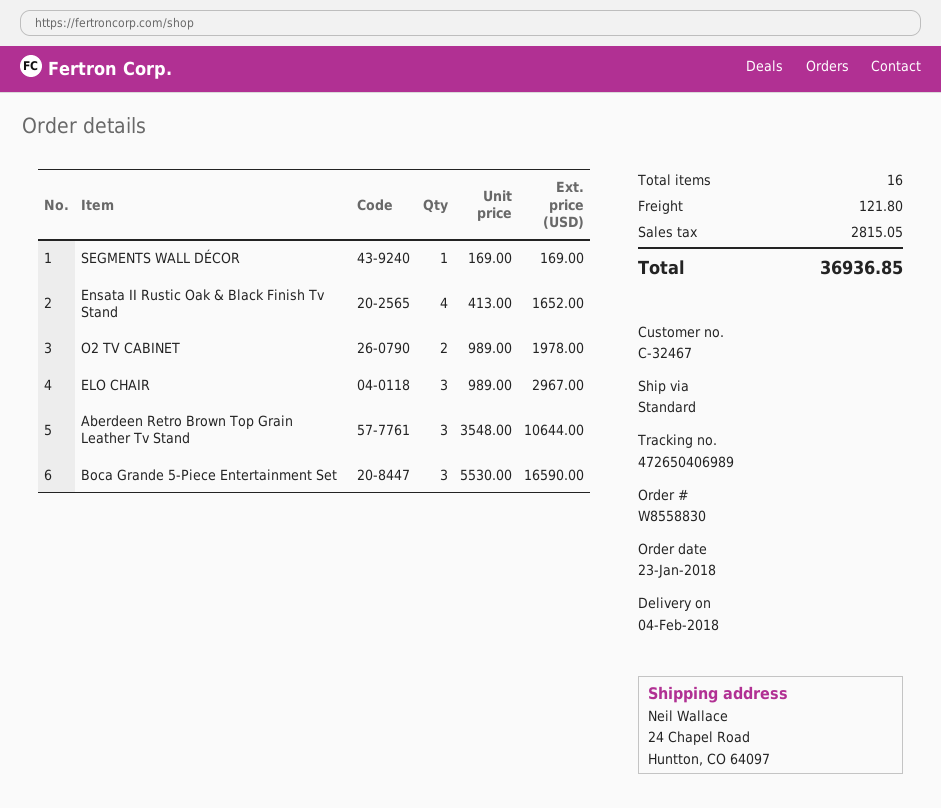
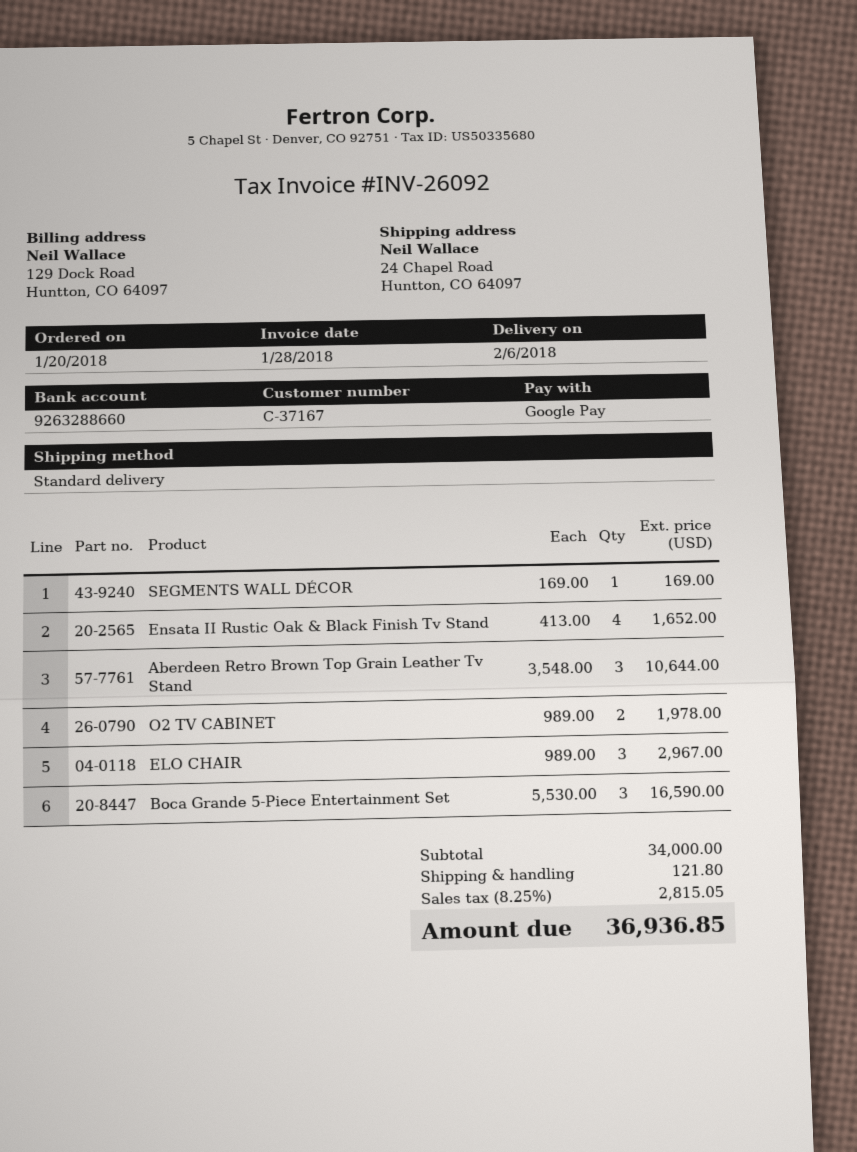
order date: 2018-01-23 -> 2018-01-20
delivery date: 2018-02-04 -> 2018-02-06
customer number: C-32467 -> C-37167

